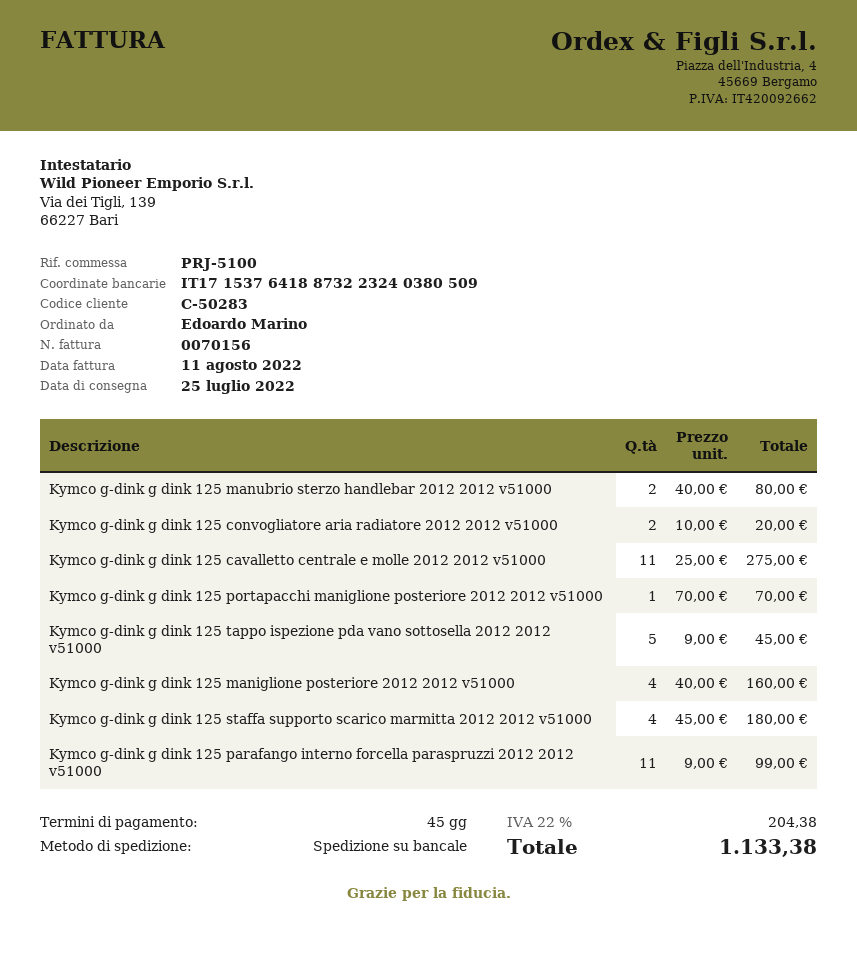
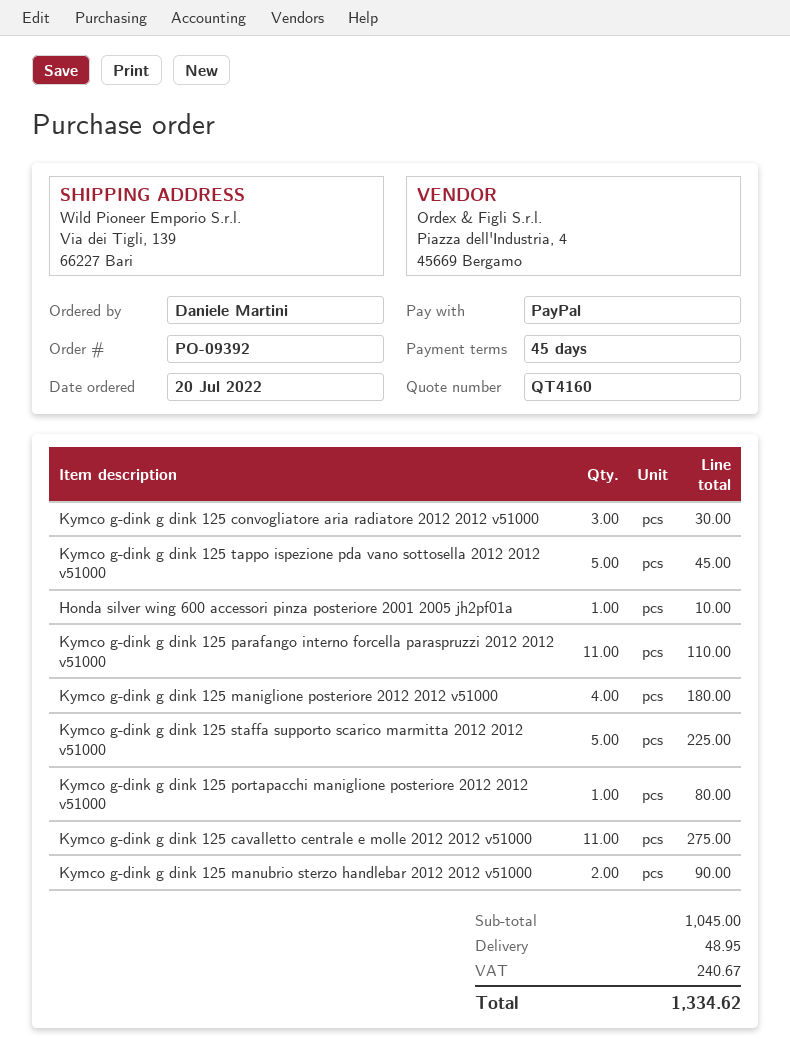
ordered by: Edoardo Marino -> Daniele Martini
Kymco g-dink g dink 125 manubrio sterzo handlebar 2012 2012 v51000: 2 for 80.00 -> 2 for 90.00
Kymco g-dink g dink 125 convogliatore aria radiatore 2012 2012 v51000: 2 for 20.00 -> 3 for 30.00
Kymco g-dink g dink 125 portapacchi maniglione posteriore 2012 2012 v51000: 1 for 70.00 -> 1 for 80.00
Kymco g-dink g dink 125 maniglione posteriore 2012 2012 v51000: 4 for 160.00 -> 4 for 180.00
Kymco g-dink g dink 125 staffa supporto scarico marmitta 2012 2012 v51000: 4 for 180.00 -> 5 for 225.00
Kymco g-dink g dink 125 parafango interno forcella paraspruzzi 2012 2012 v51000: 11 for 99.00 -> 11 for 110.00
Honda silver wing 600 accessori pinza posteriore 2001 2005 jh2pf01a: none -> 1 for 10.00
shipping: none -> 48.95
tax: 204.38 -> 240.67
total: 1133.38 -> 1334.62

